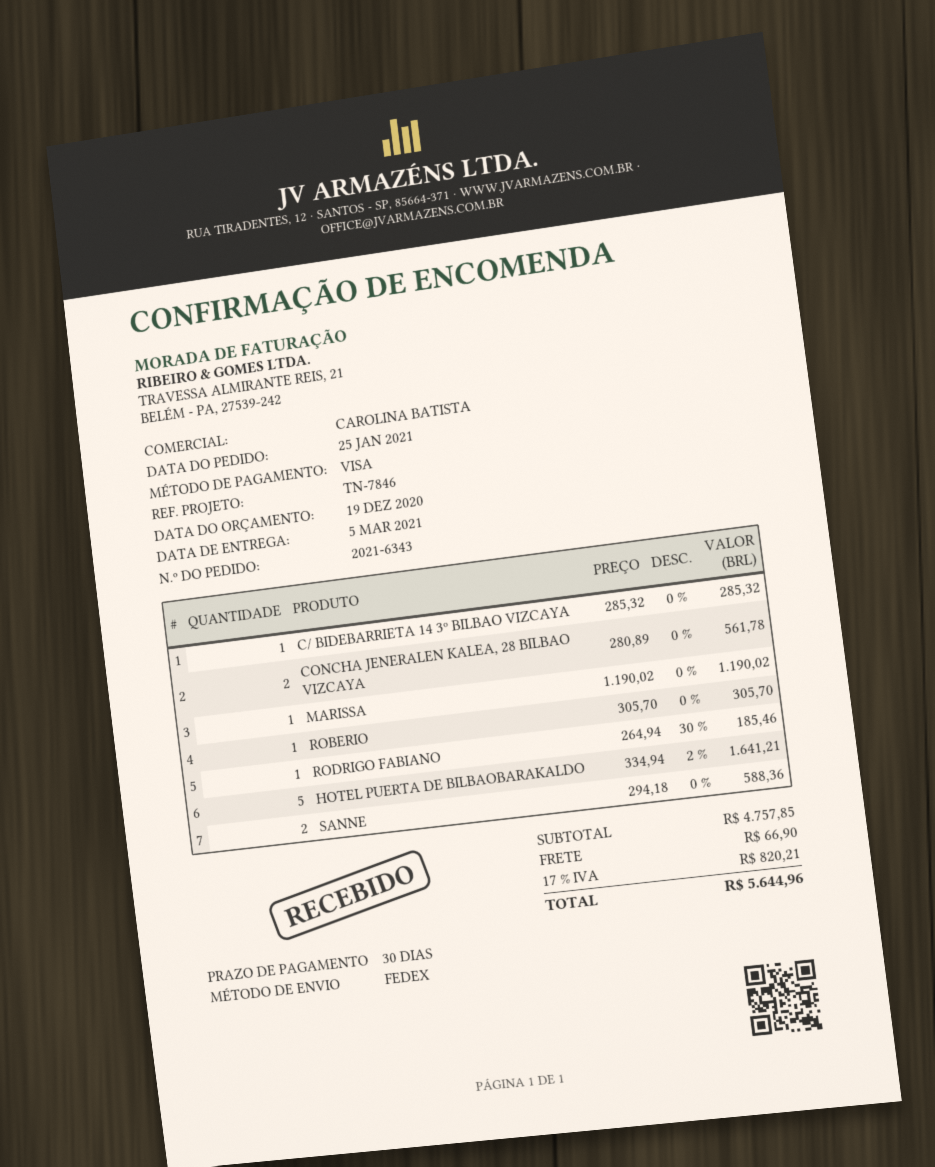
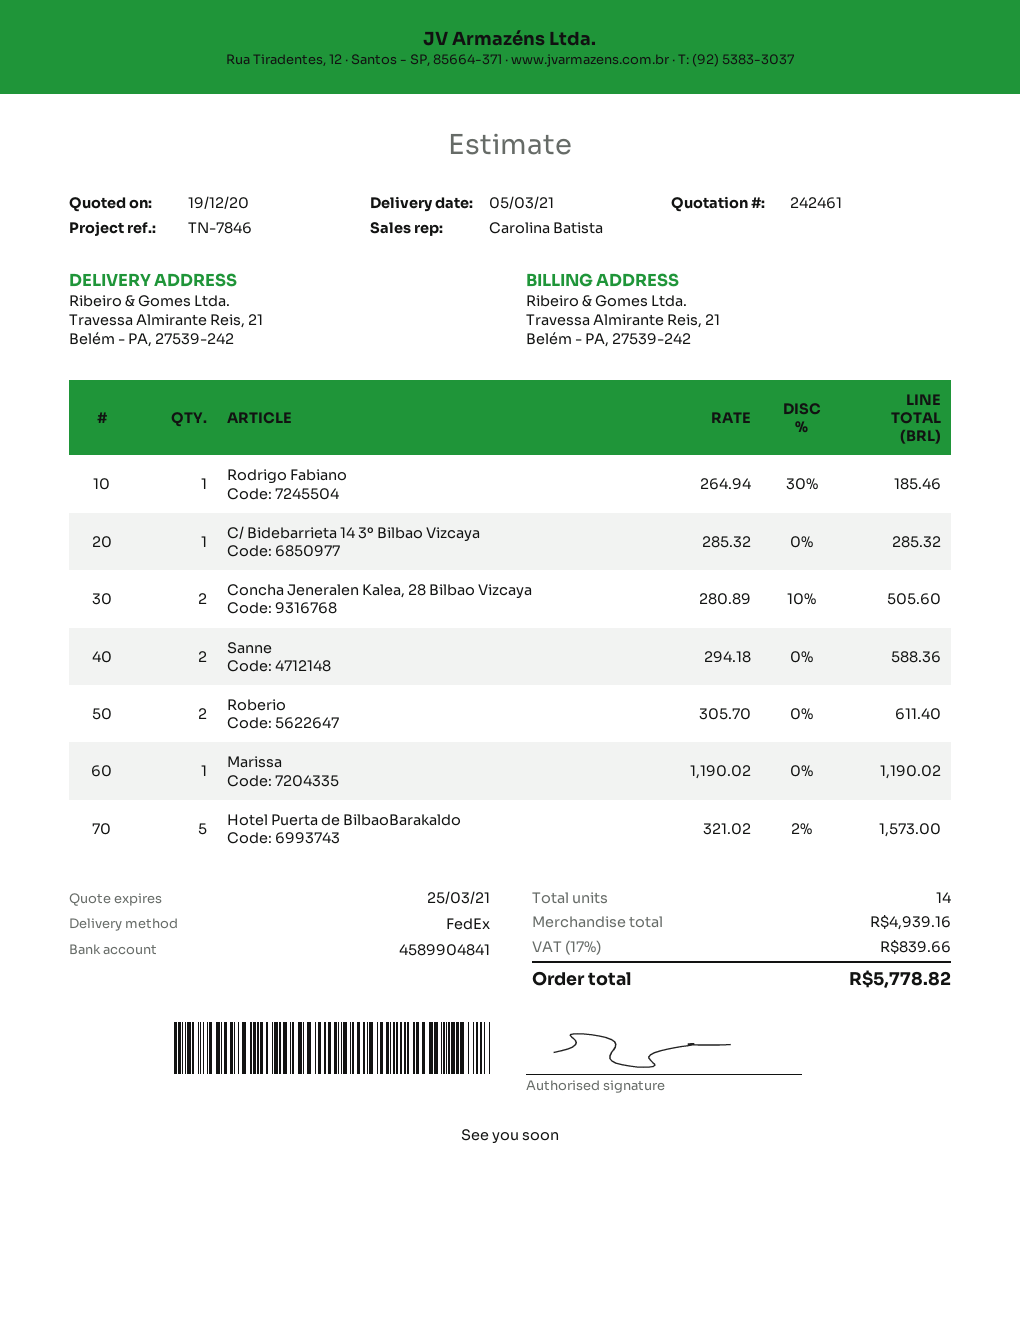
CONCHA JENERALEN KALEA, 28 BILBAO VIZCAYA: 2 x 280.89 = 561.78 -> 2 x 280.89 - 10% = 505.60
ROBERIO: 1 x 305.70 = 305.70 -> 2 x 305.70 = 611.40
HOTEL PUERTA DE BILBAOBARAKALDO: 5 x 334.94 - 2% = 1641.21 -> 5 x 321.02 - 2% = 1573.00
subtotal: 4757.85 -> 4939.16
shipping: 66.90 -> none
tax: 17% = 820.21 -> 17% = 839.66
total: 5644.96 -> 5778.82

